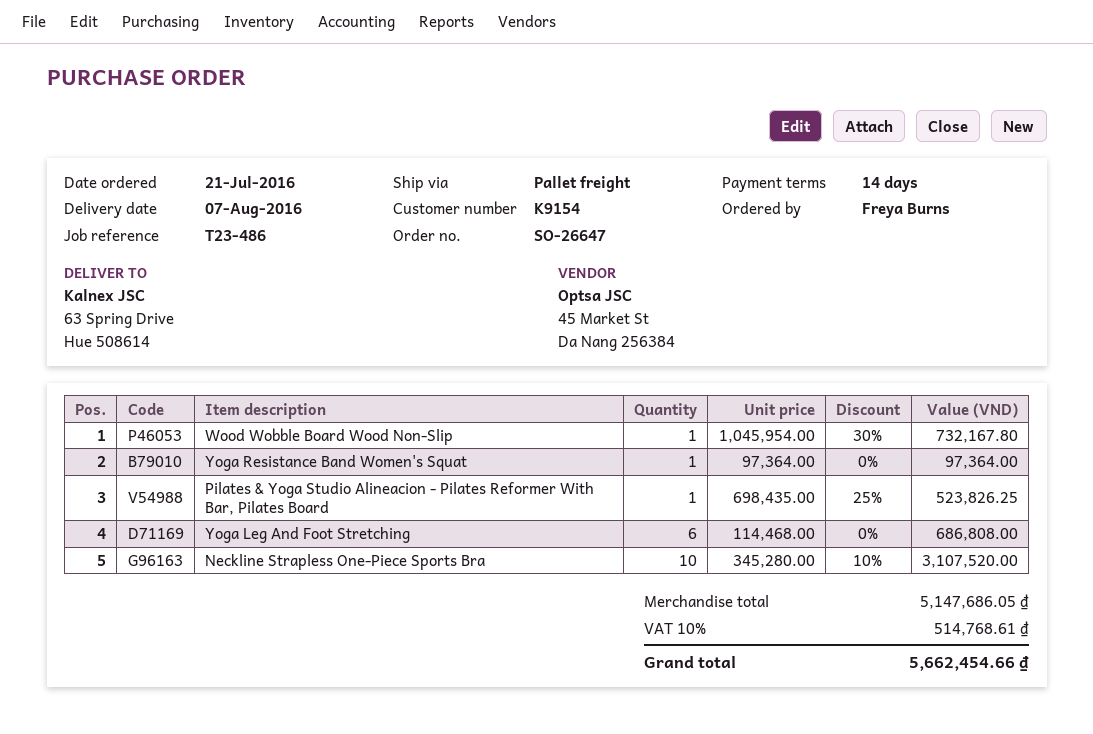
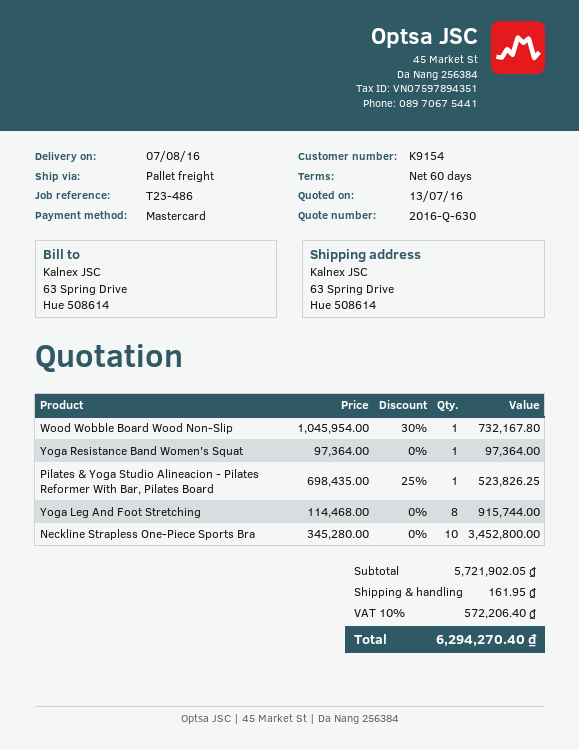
payment terms: 14 days -> 60 days
Yoga Leg And Foot Stretching: 6 x 114468.00 = 686808.00 -> 8 x 114468.00 = 915744.00
Neckline Strapless One-Piece Sports Bra: 10 x 345280.00 - 10% = 3107520.00 -> 10 x 345280.00 = 3452800.00
subtotal: 5147686.05 -> 5721902.05
shipping: none -> 161.95
tax: 10% = 514768.61 -> 10% = 572206.40
total: 5662454.66 -> 6294270.40

